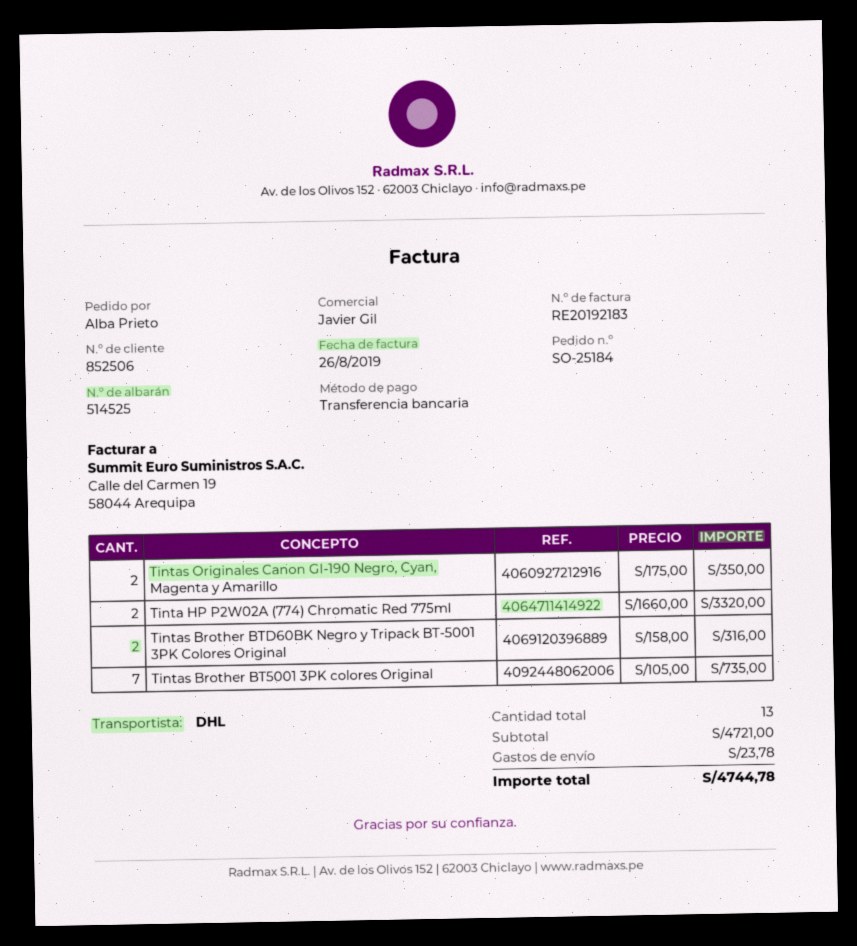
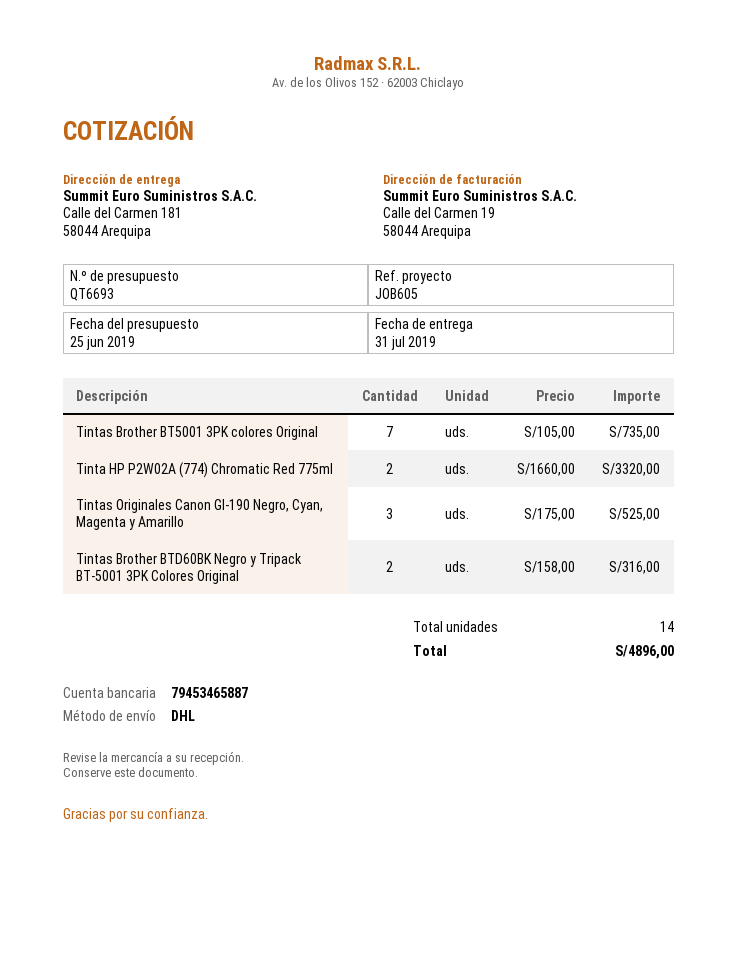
Tintas Originales Canon GI-190 Negro, Cyan, Magenta y Amarillo: 2 x 175.00 = 350.00 -> 3 x 175.00 = 525.00
total quantity: 13 -> 14
shipping: 23.78 -> none
total: 4744.78 -> 4896.00

